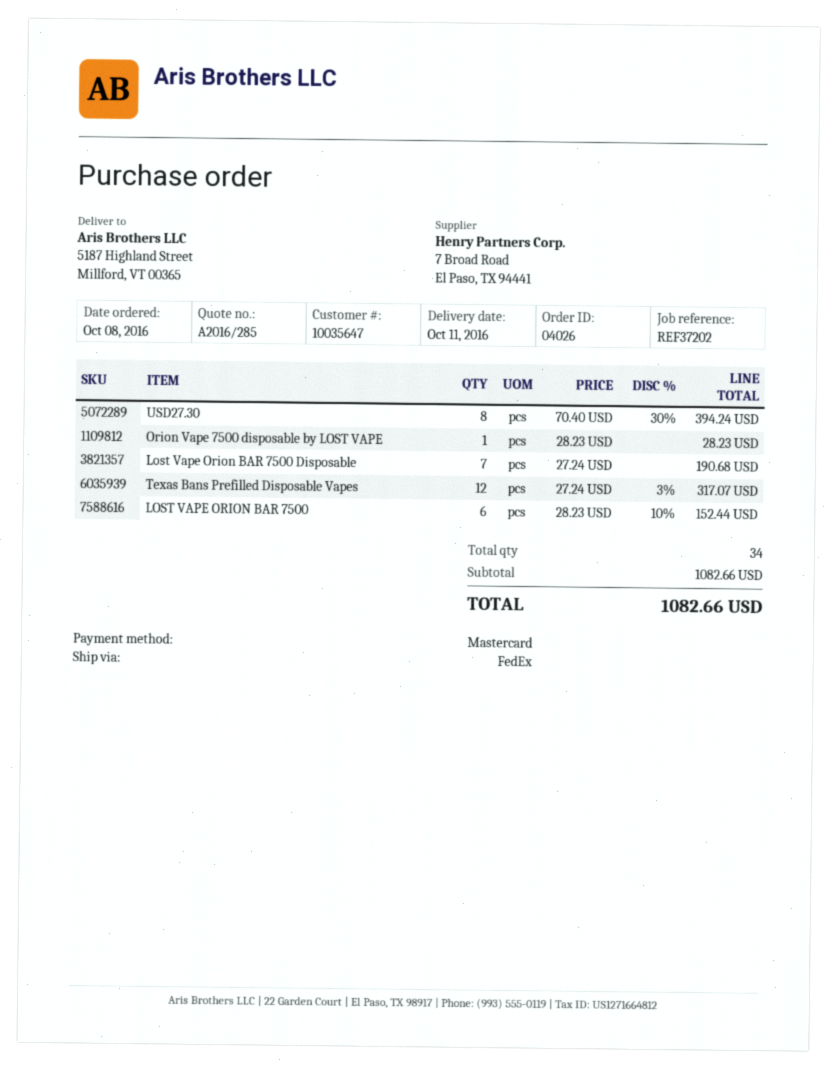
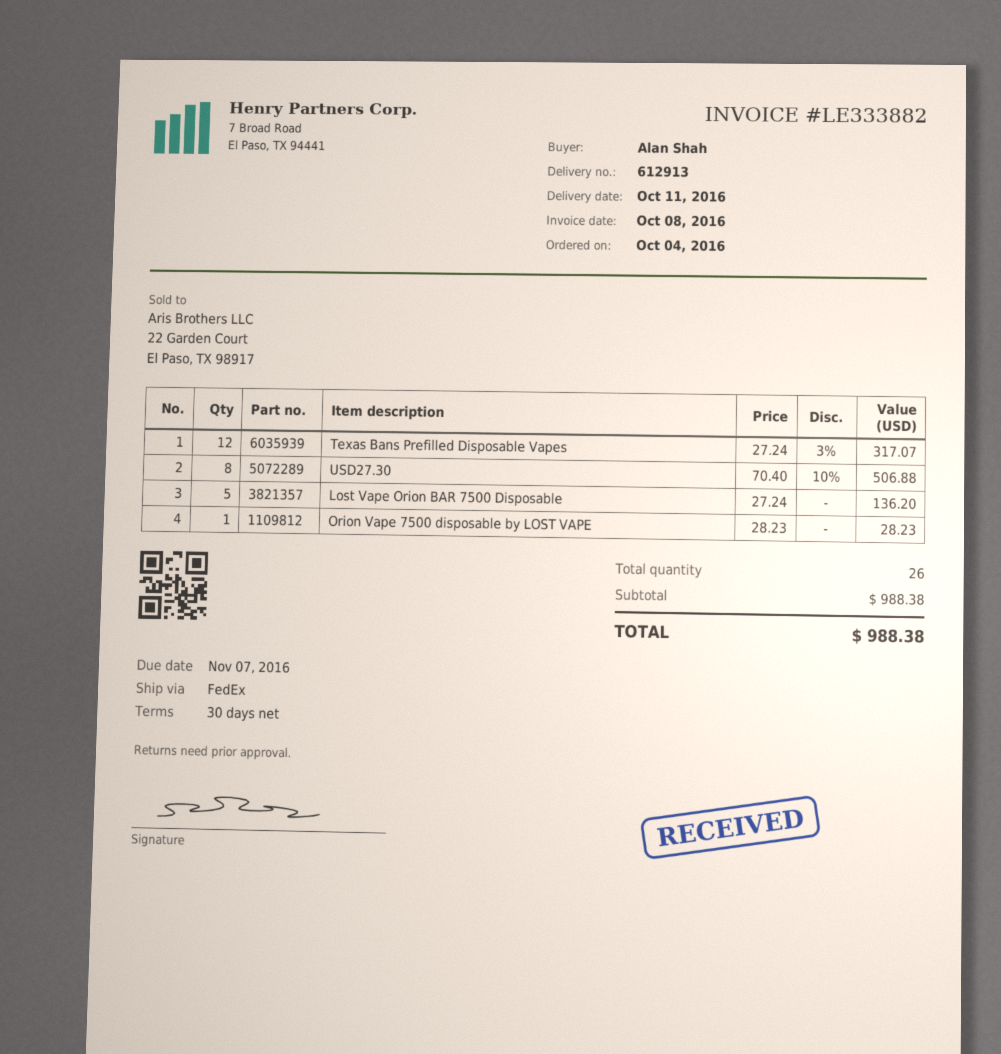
order date: 2016-10-08 -> 2016-10-04
USD27.30: 8 x 70.40 - 30% = 394.24 -> 8 x 70.40 - 10% = 506.88
Lost Vape Orion BAR 7500 Disposable: 7 x 27.24 = 190.68 -> 5 x 27.24 = 136.20
LOST VAPE ORION BAR 7500: 6 x 28.23 - 10% = 152.44 -> none
total quantity: 34 -> 26
subtotal: 1082.66 -> 988.38
total: 1082.66 -> 988.38

